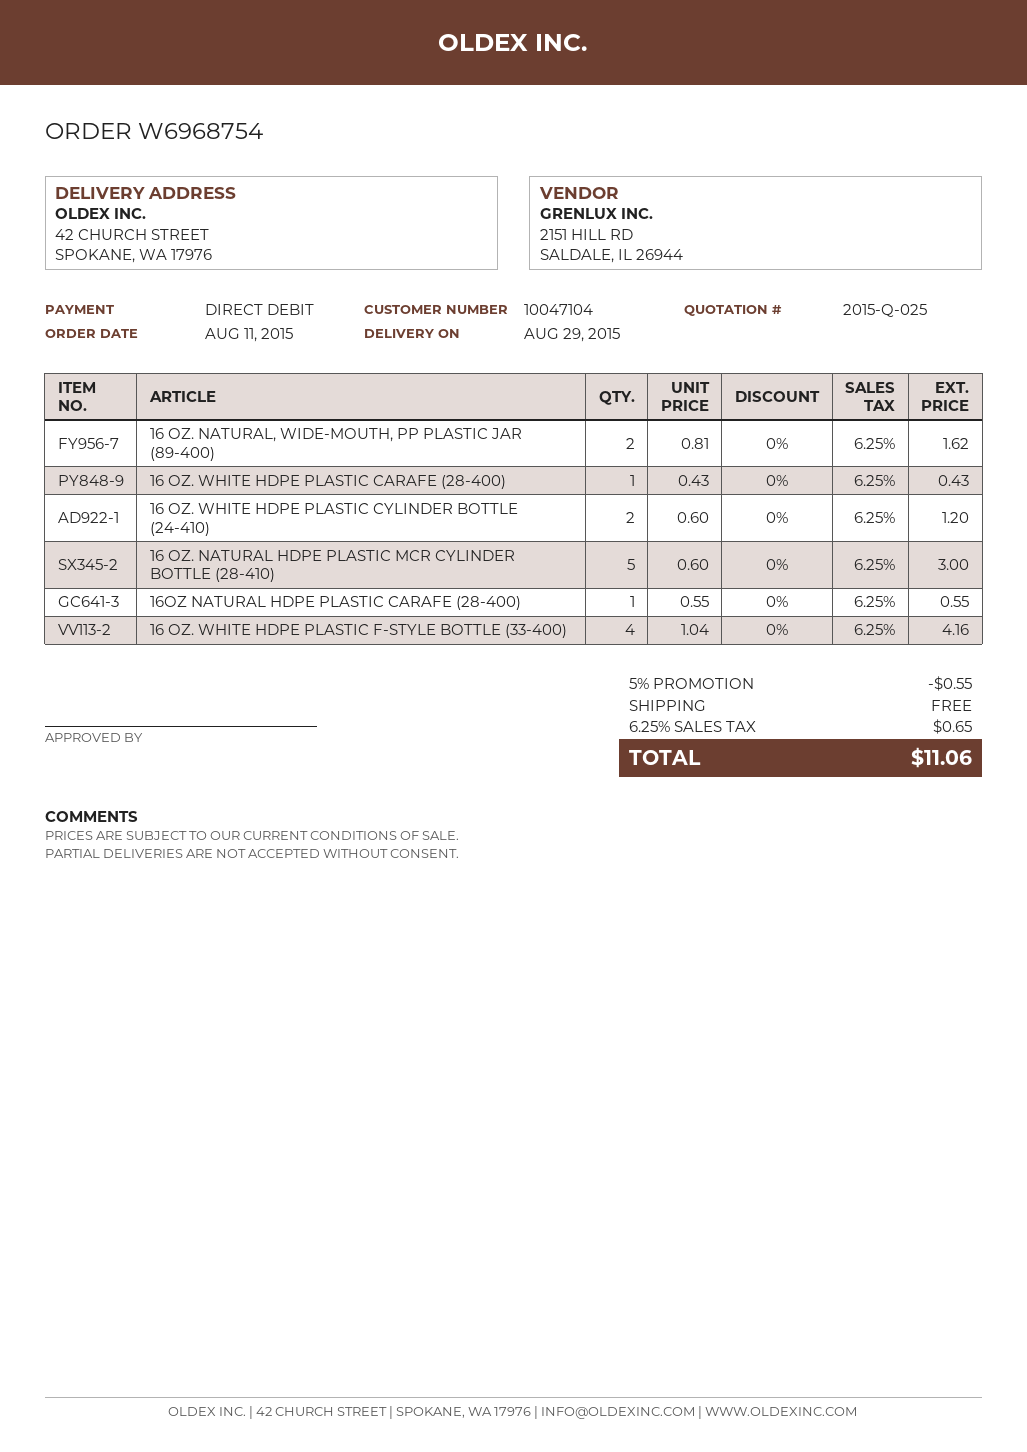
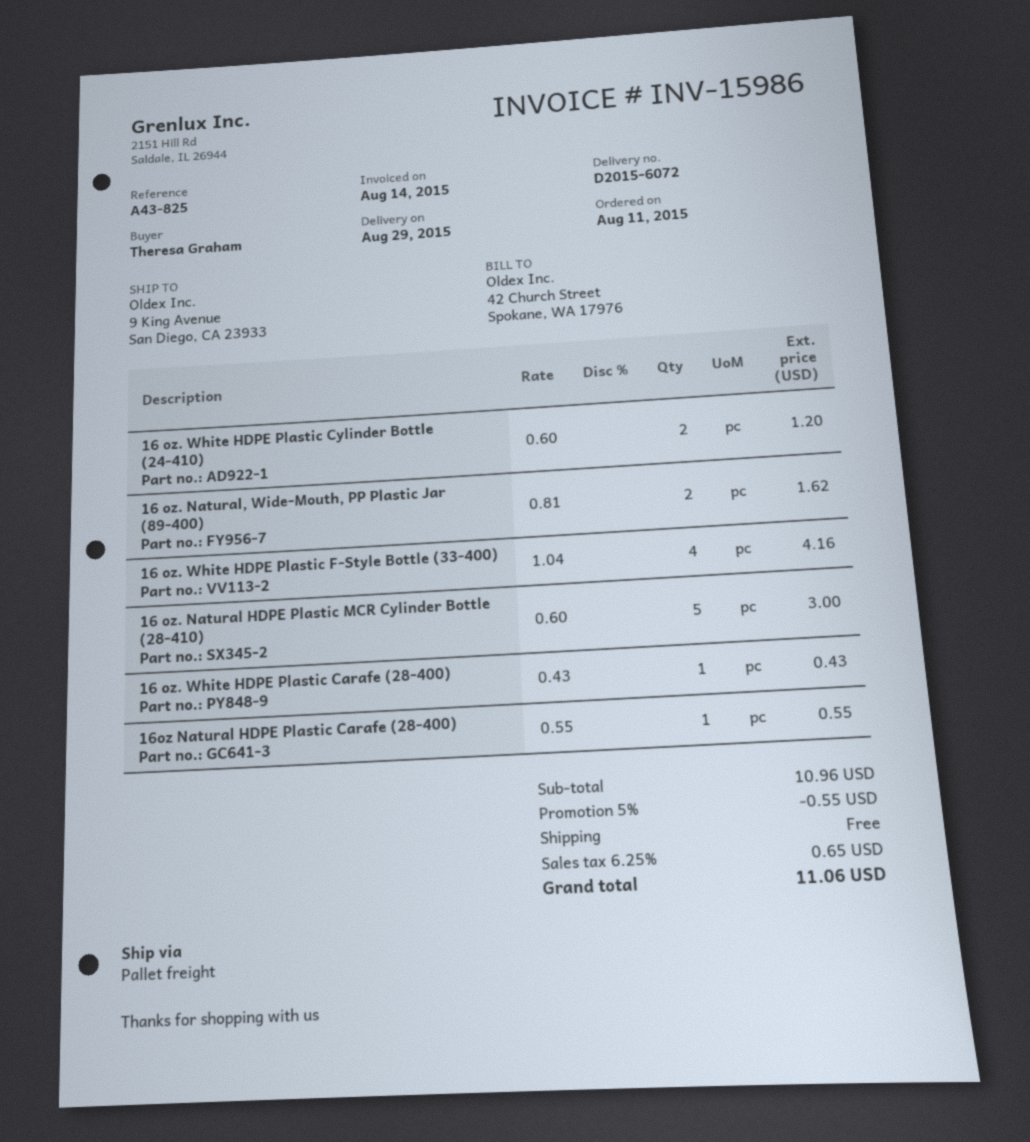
ship to: 42 CHURCH STREET, SPOKANE, WA 17976 -> 9 King Avenue, San Diego, CA 23933

